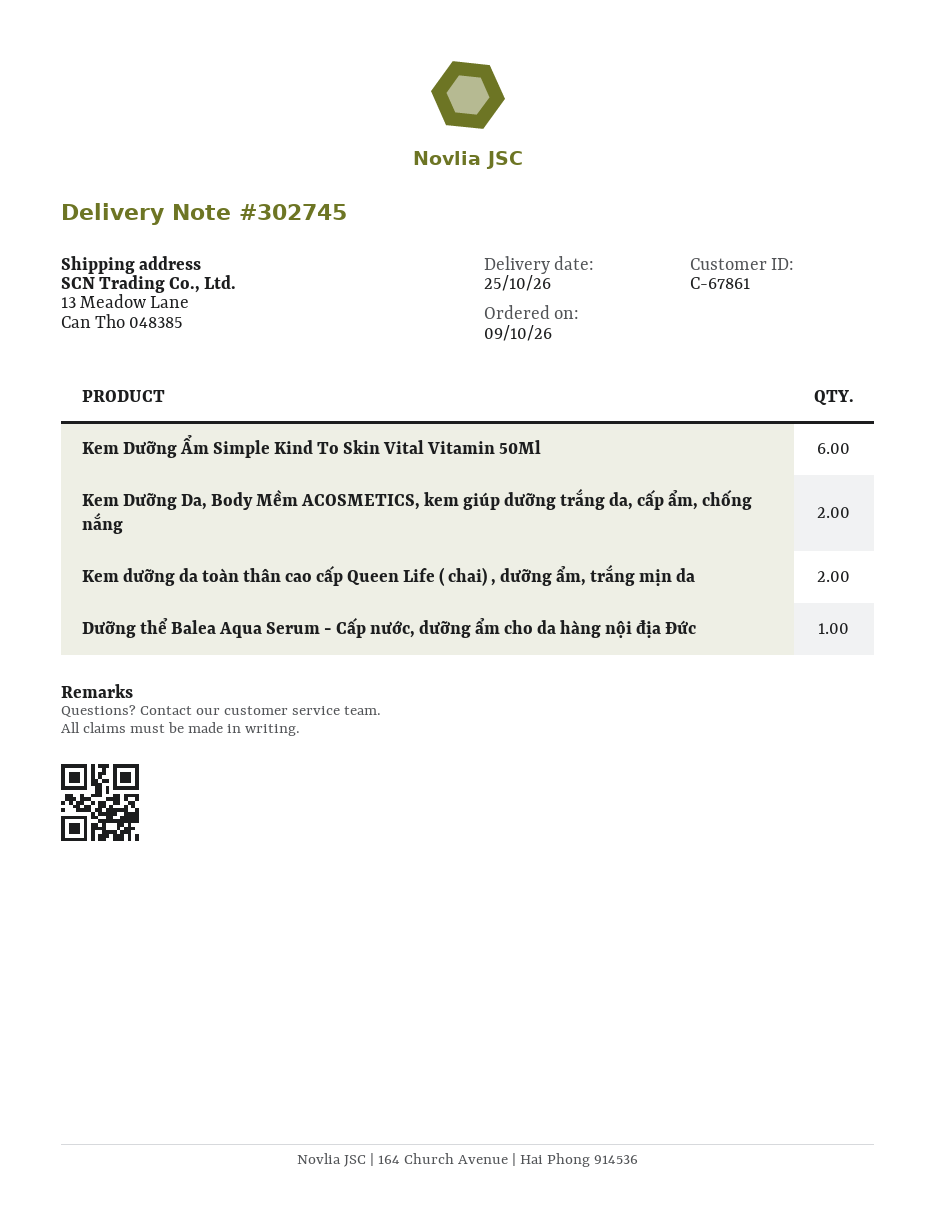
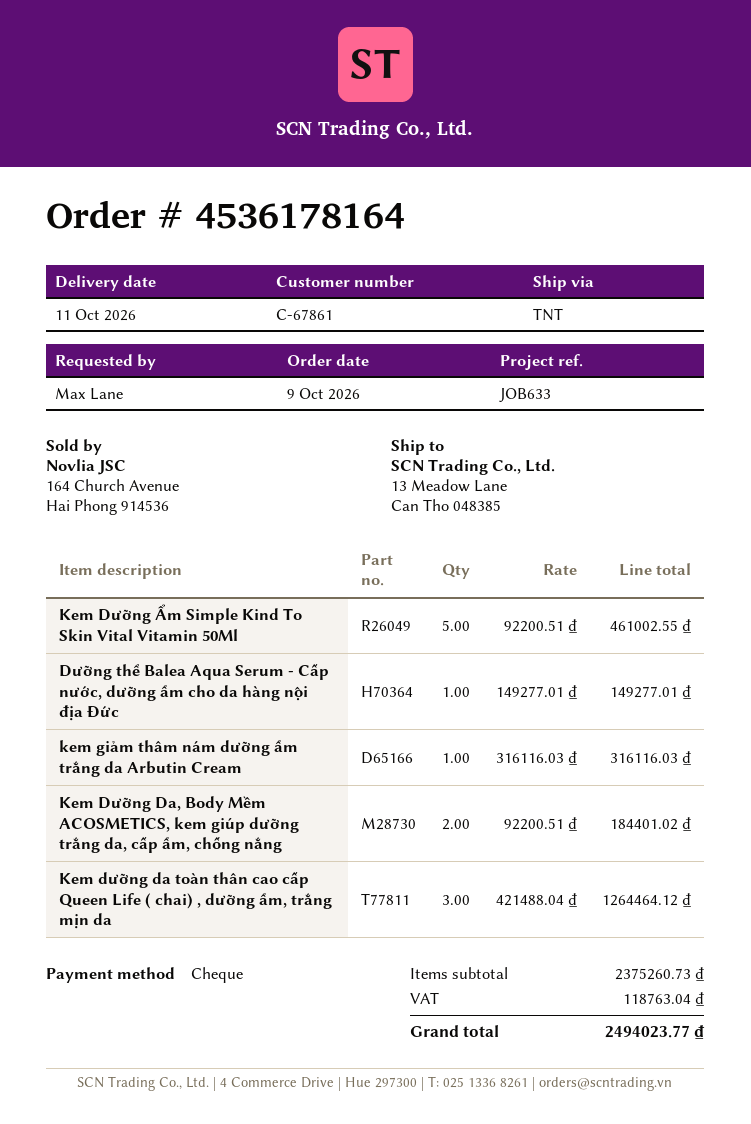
delivery date: 2026-10-25 -> 2026-10-11
Kem Dưỡng Ẩm Simple Kind To Skin Vital Vitamin 50Ml: 6 -> 5
Kem dưỡng da toàn thân cao cấp Queen Life ( chai) , dưỡng ẩm, trắng mịn da: 2 -> 3
kem giảm thâm nám dưỡng ẩm trắng da Arbutin Cream: none -> 1

